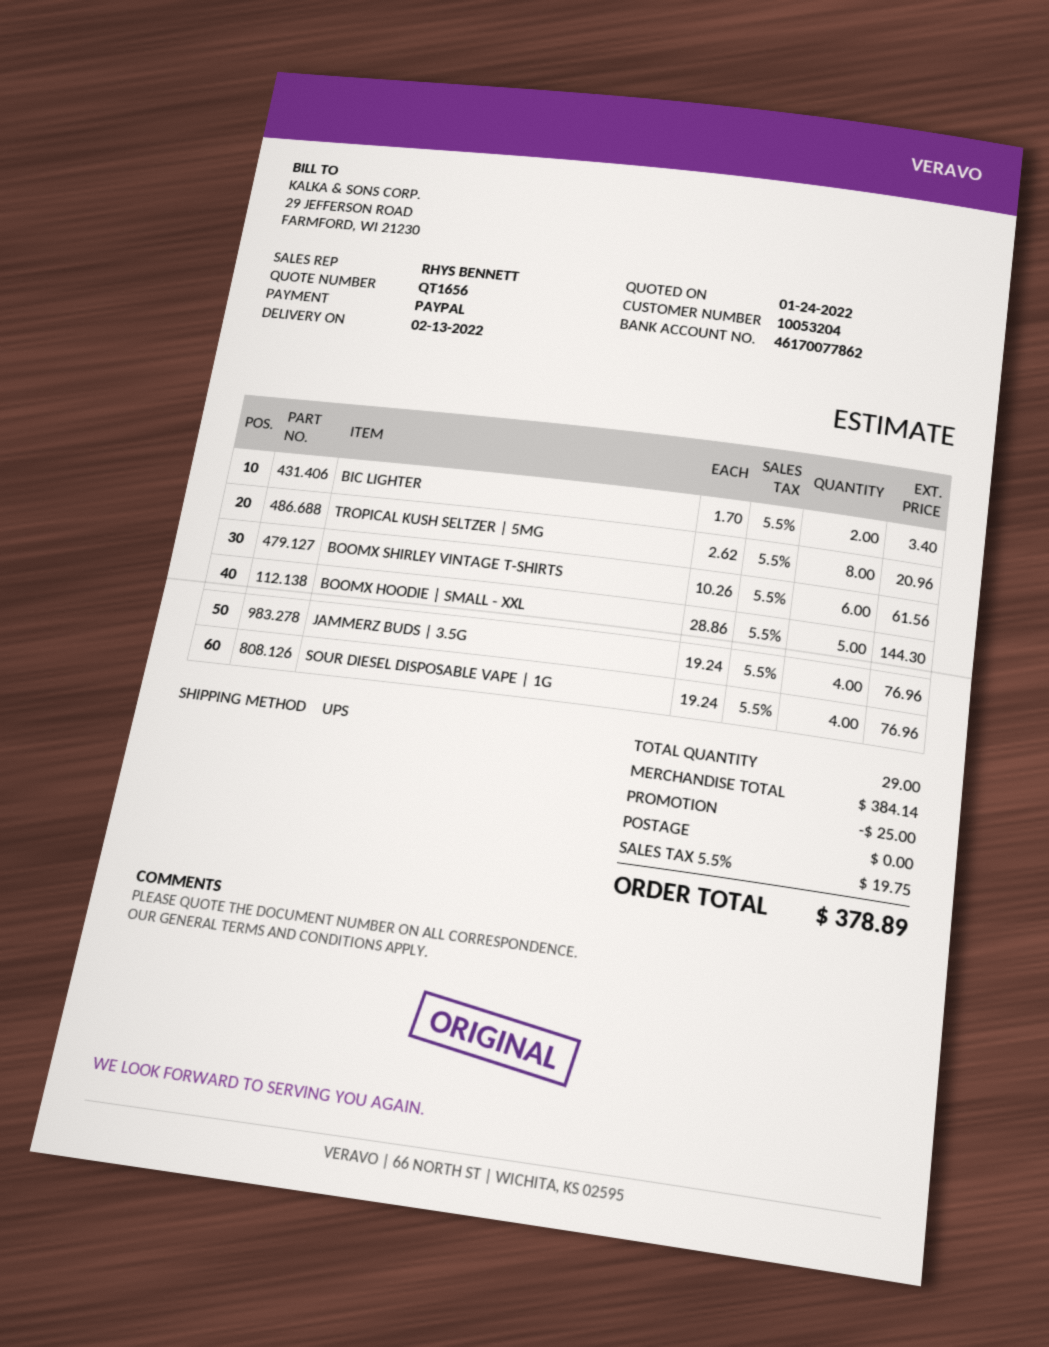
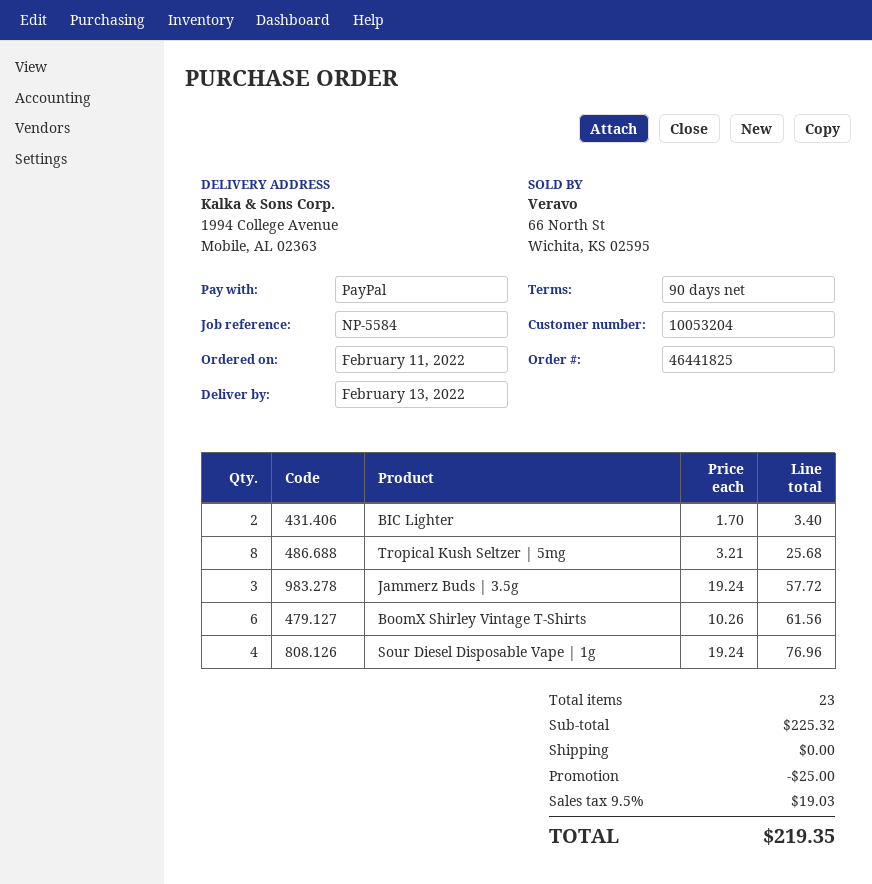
TROPICAL KUSH SELTZER | 5MG: 8 x 2.62 = 20.96 -> 8 x 3.21 = 25.68
BOOMX HOODIE | SMALL - XXL: 5 x 28.86 = 144.30 -> none
JAMMERZ BUDS | 3.5G: 4 x 19.24 = 76.96 -> 3 x 19.24 = 57.72
total quantity: 29 -> 23
subtotal: 384.14 -> 225.32
tax: 5.5% = 19.75 -> 9.5% = 19.03
total: 378.89 -> 219.35

